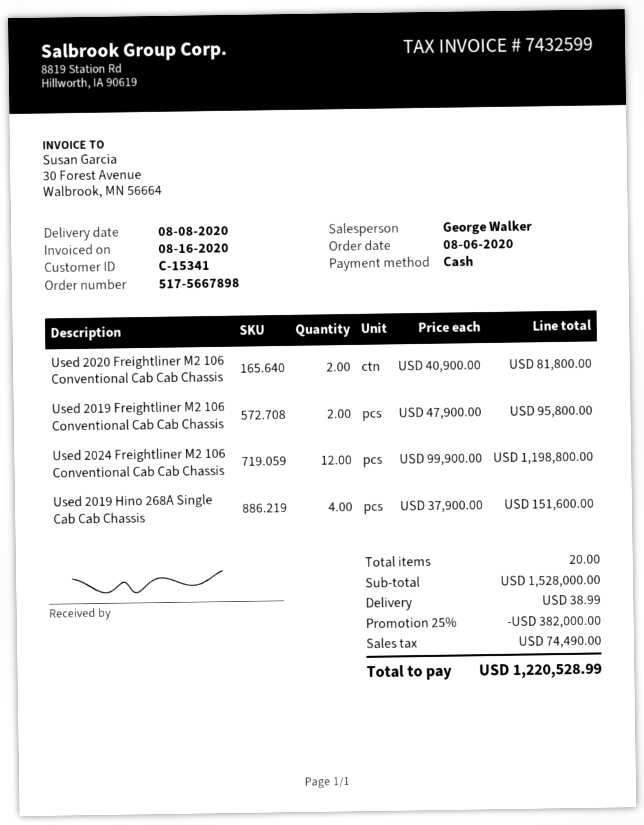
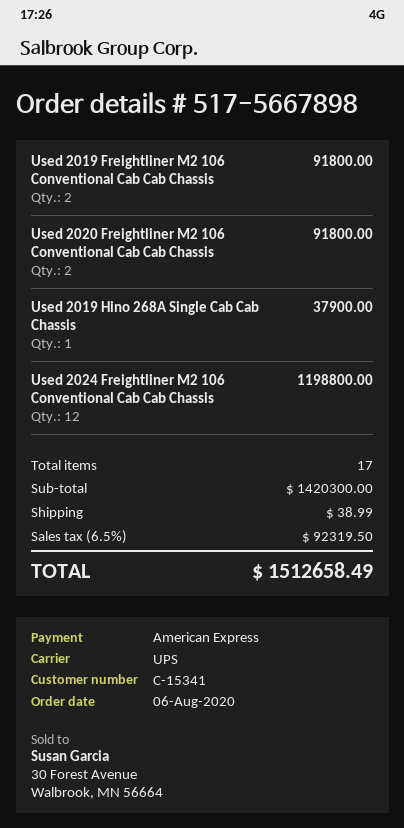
payment method: cash -> American Express
Used 2020 Freightliner M2 106 Conventional Cab Cab Chassis: 2 for 81800.00 -> 2 for 91800.00
Used 2019 Freightliner M2 106 Conventional Cab Cab Chassis: 2 for 95800.00 -> 2 for 91800.00
Used 2019 Hino 268A Single Cab Cab Chassis: 4 for 151600.00 -> 1 for 37900.00
total quantity: 20 -> 17
subtotal: 1528000.00 -> 1420300.00
discount: 25% = 382000.00 -> none
tax: 74490.00 -> 92319.50
total: 1220528.99 -> 1512658.49

